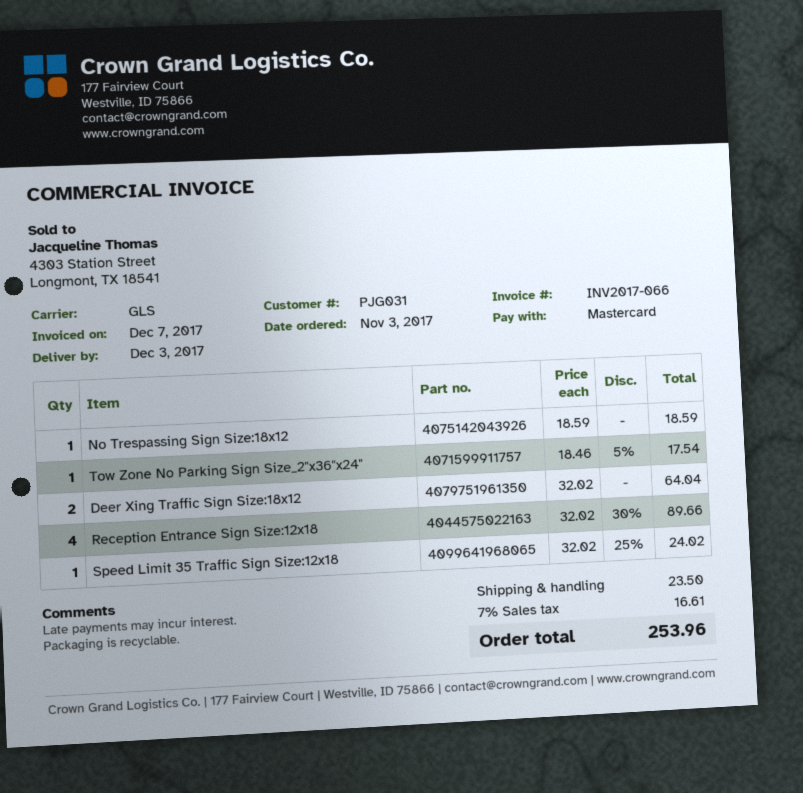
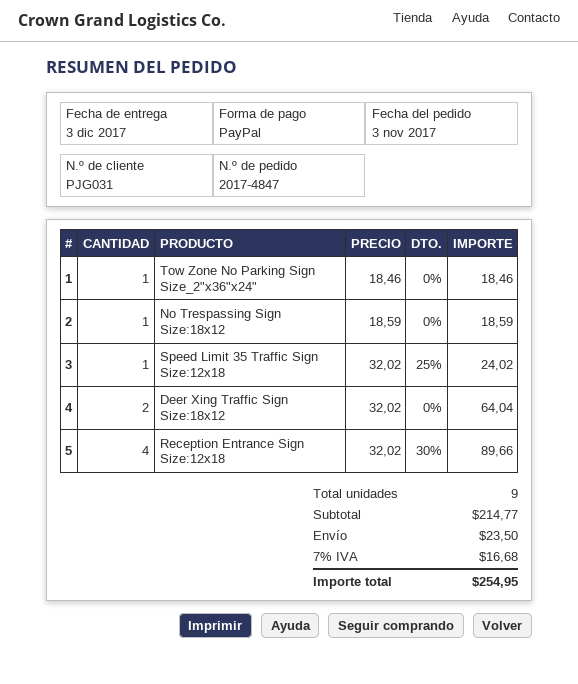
payment method: Mastercard -> PayPal
Tow Zone No Parking Sign Size_2"x36"x24": 1 x 18.46 - 5% = 17.54 -> 1 x 18.46 = 18.46
tax: 7% = 16.61 -> 7% = 16.68
total: 253.96 -> 254.95

